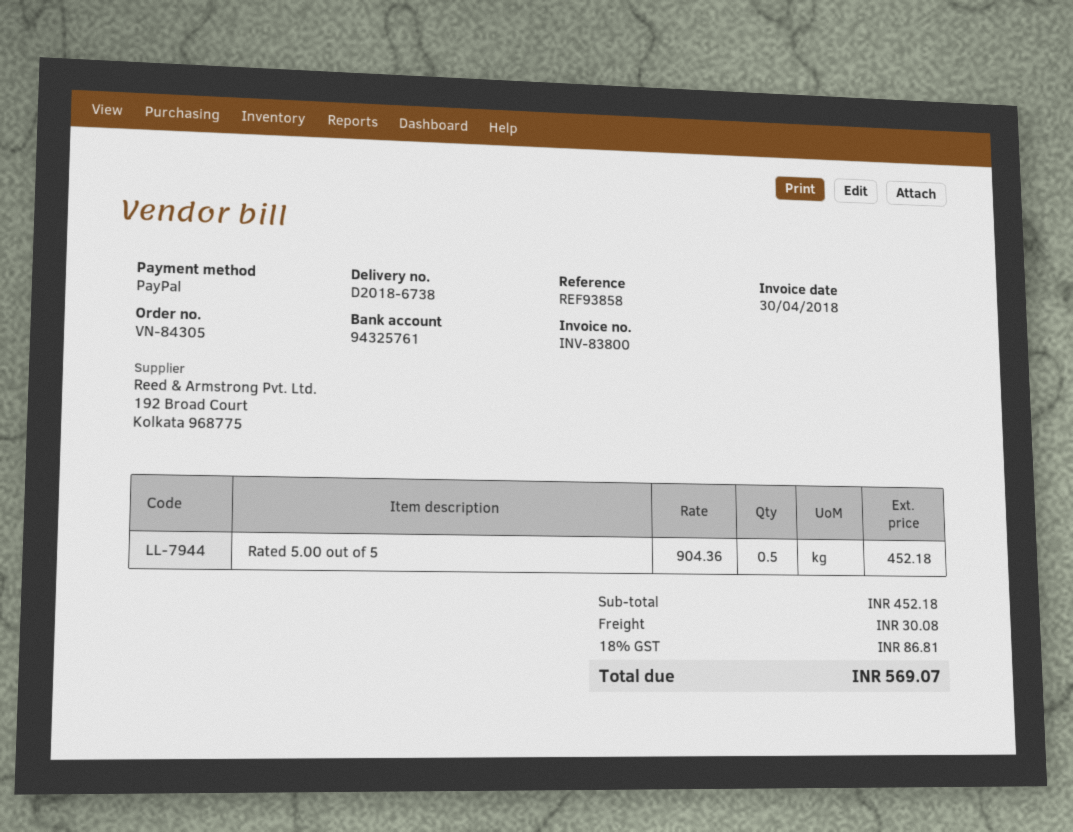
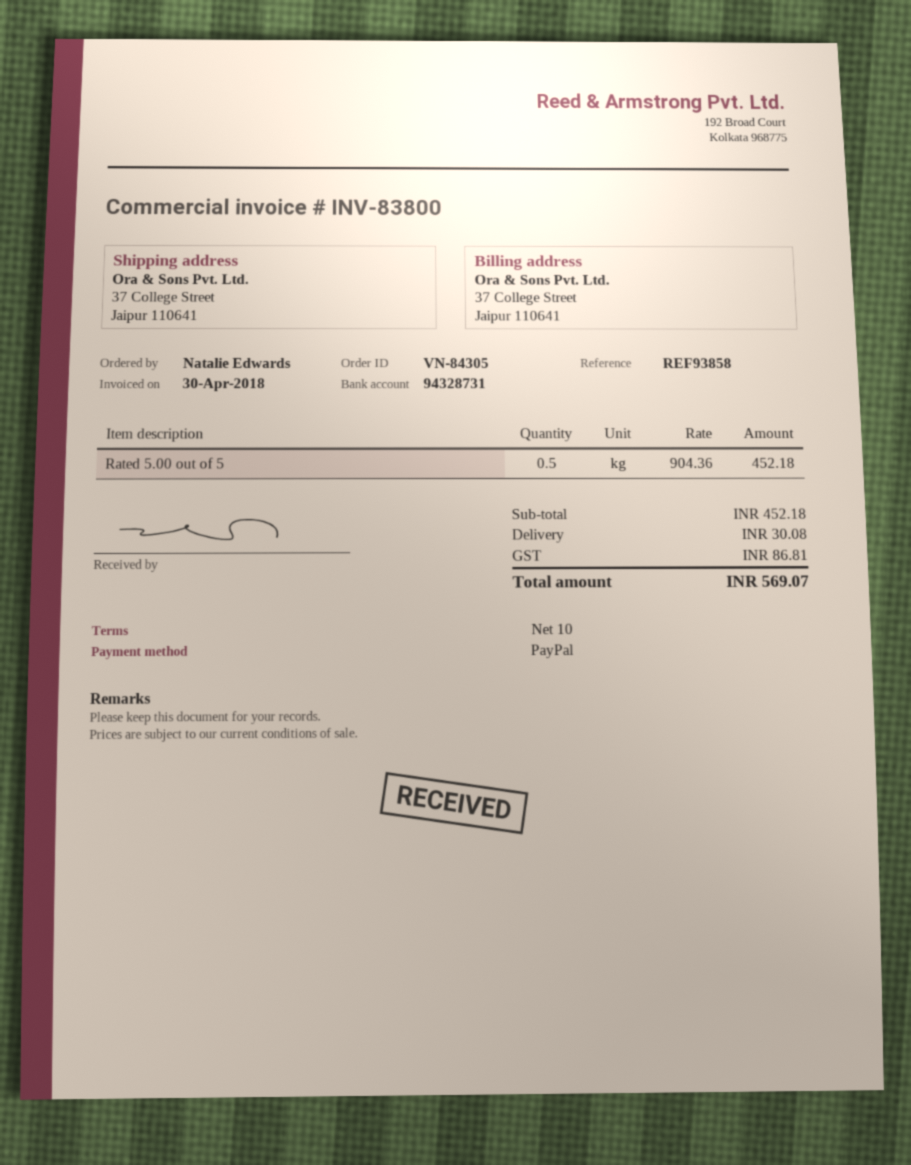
bank account: 94325761 -> 94328731

